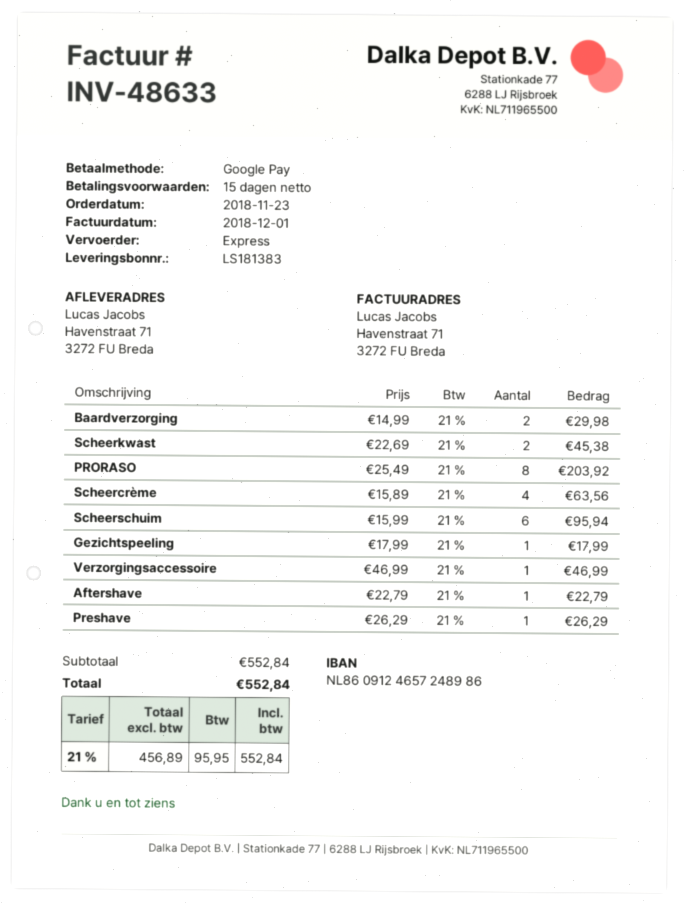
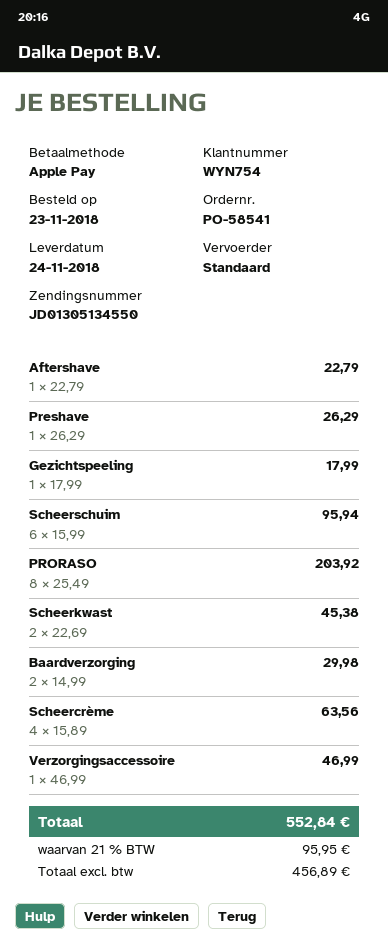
payment method: Google Pay -> Apple Pay
shipping method: express -> standard

